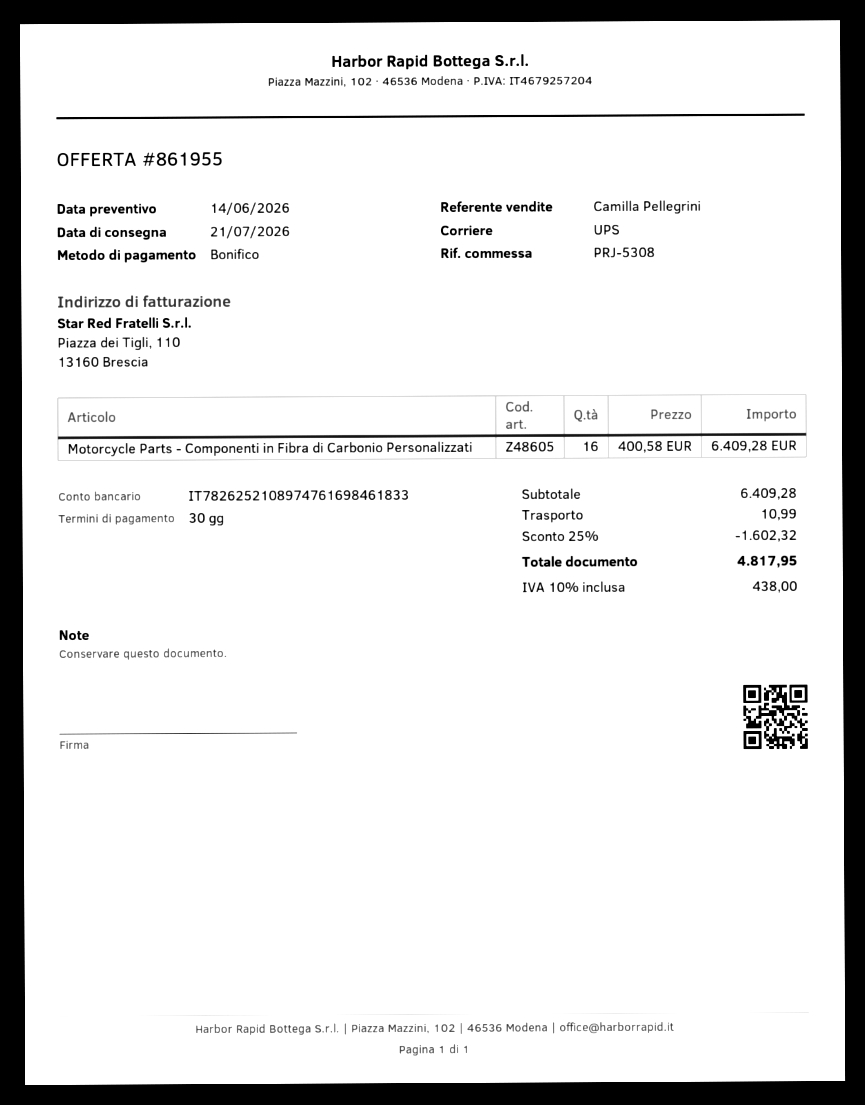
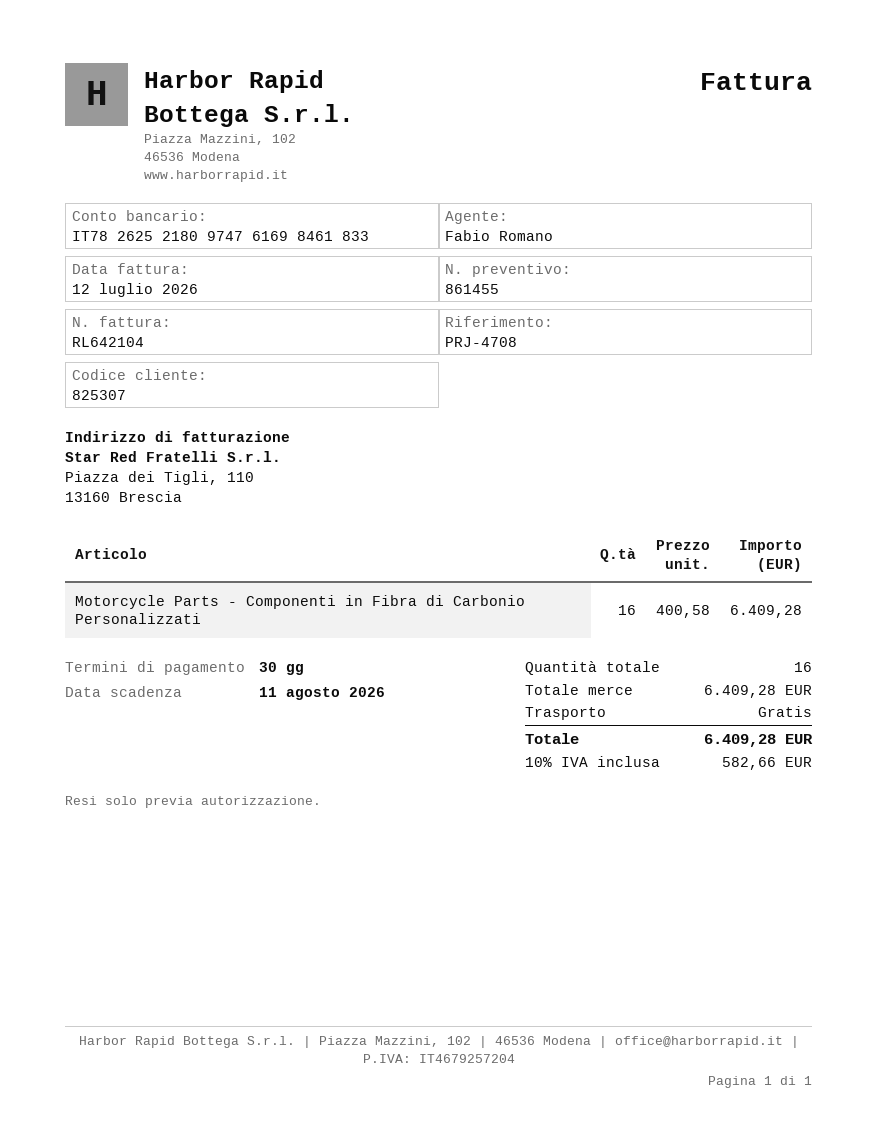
quote number: 861955 -> 861455
reference: PRJ-5308 -> PRJ-4708
sales rep: Camilla Pellegrini -> Fabio Romano
bank account: IT7826252108974761698461833 -> IT7826252180974761698461833
discount: 25% = 1602.32 -> none
shipping: 10.99 -> 0.00
tax: 10% = 438.00 -> 10% = 582.66
total: 4817.95 -> 6409.28

